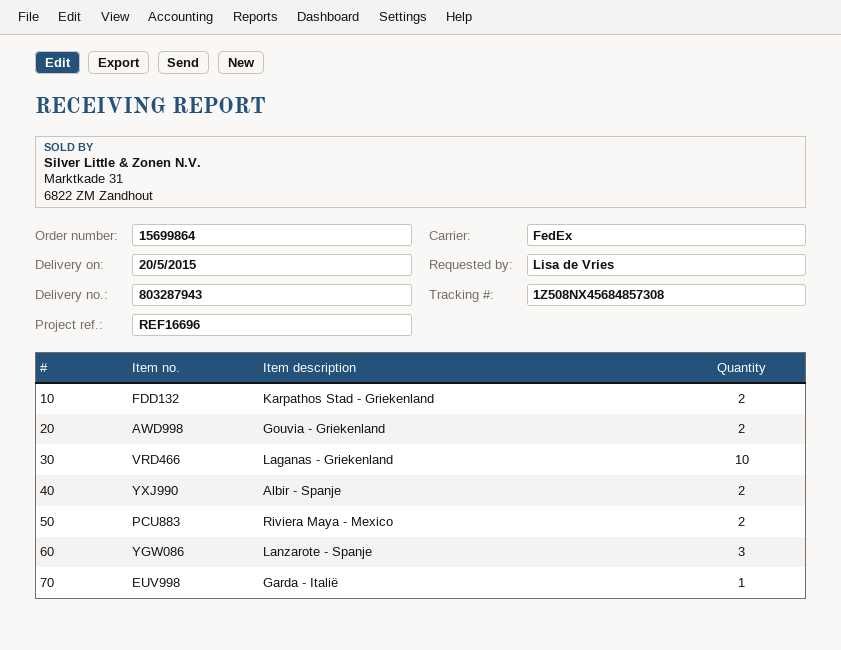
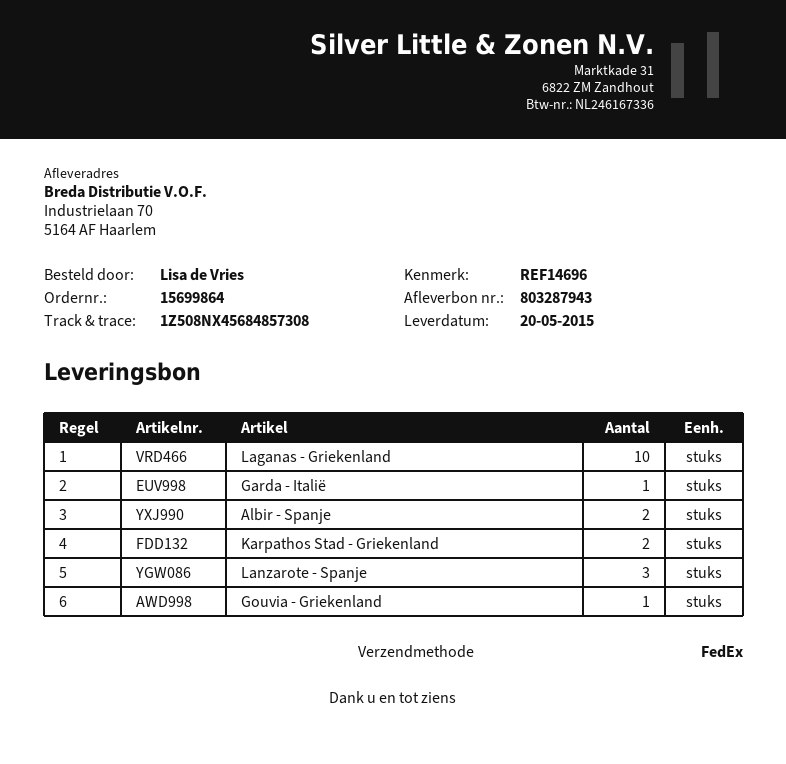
reference: REF16696 -> REF14696
Gouvia - Griekenland: 2 -> 1
Riviera Maya - Mexico: 2 -> none

